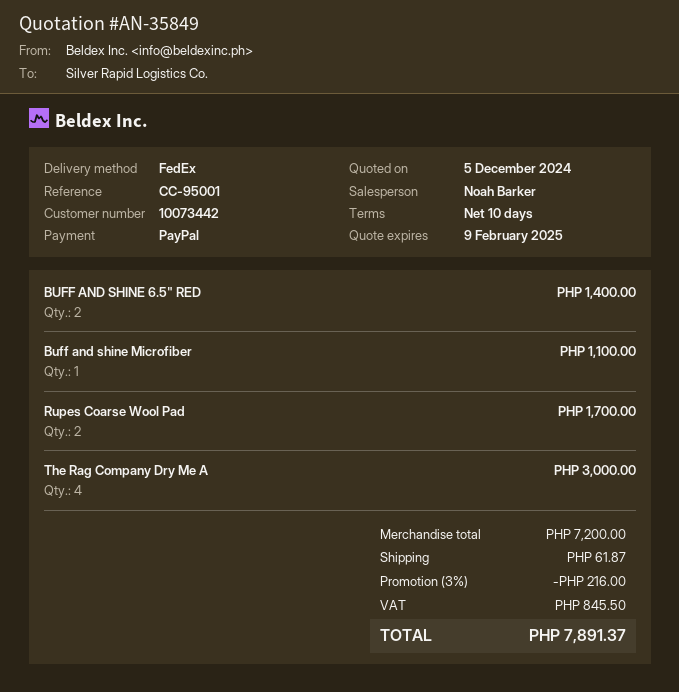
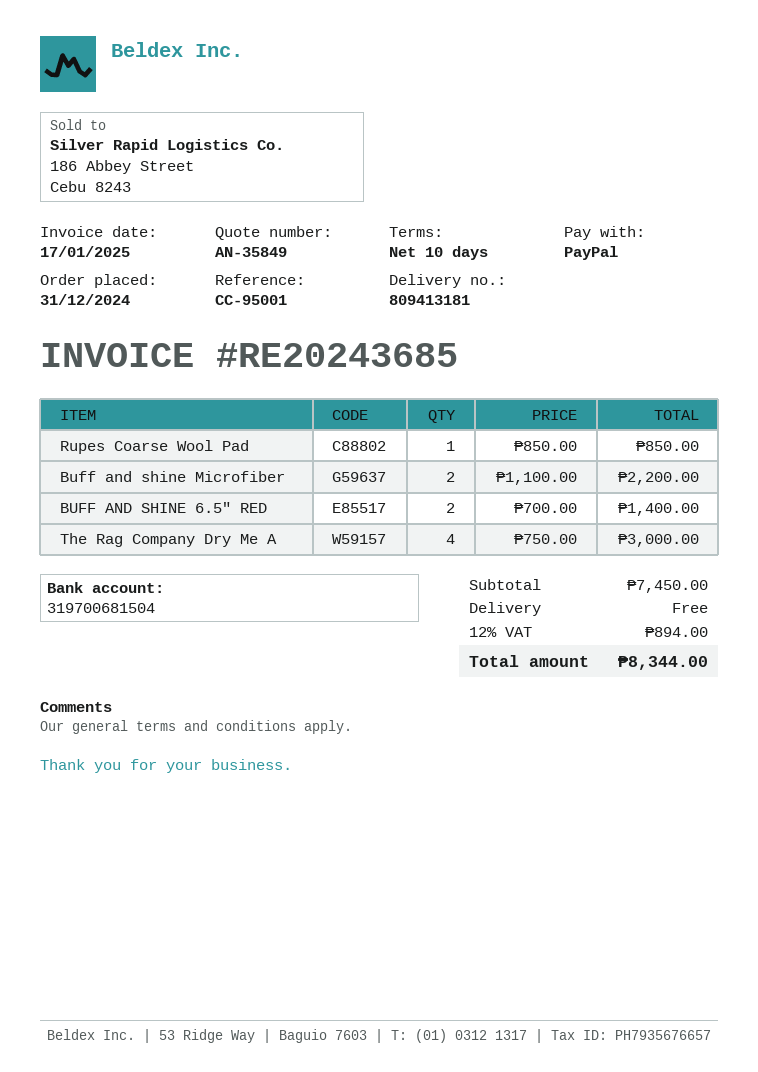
Buff and shine Microfiber: 1 for 1100.00 -> 2 for 2200.00
Rupes Coarse Wool Pad: 2 for 1700.00 -> 1 for 850.00
subtotal: 7200.00 -> 7450.00
discount: 3% = 216.00 -> none
shipping: 61.87 -> 0.00
tax: 845.50 -> 894.00
total: 7891.37 -> 8344.00

